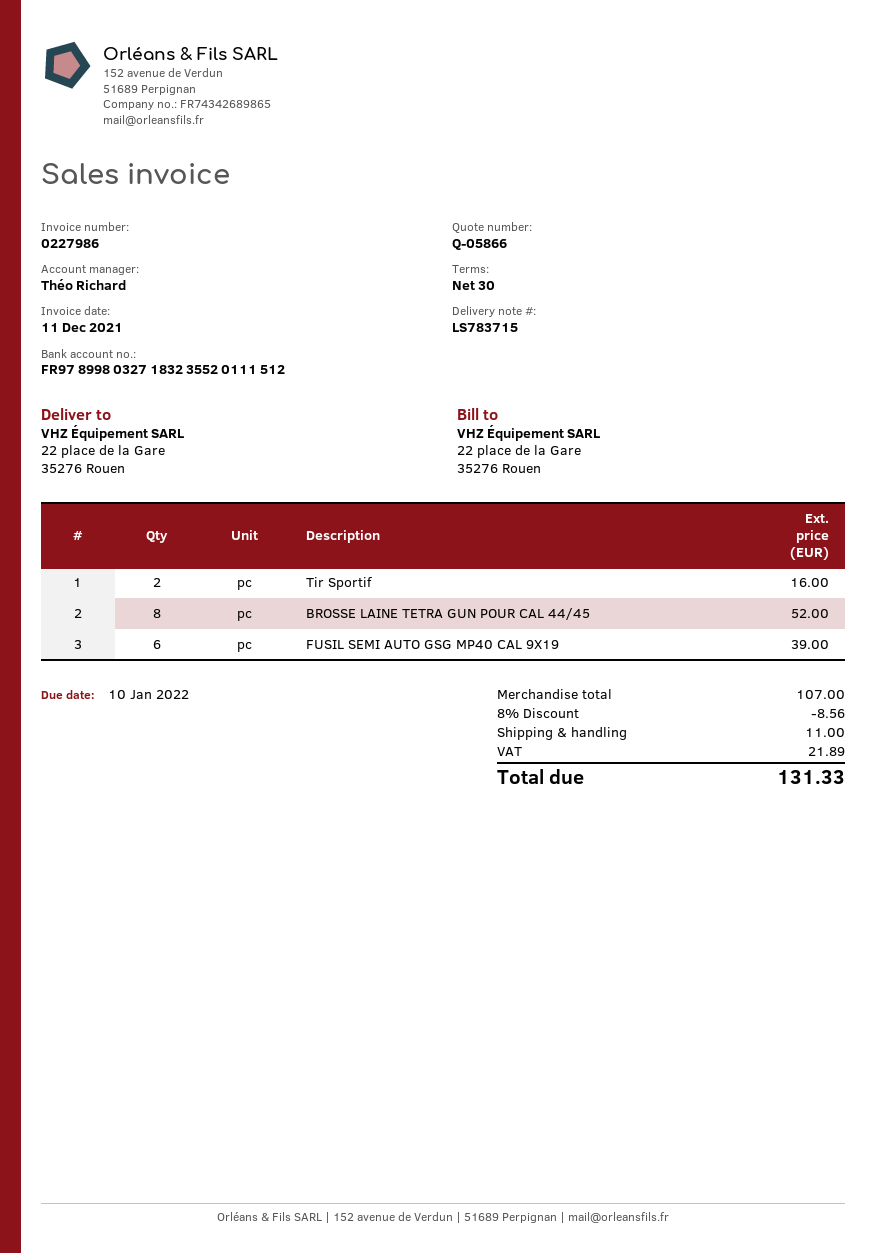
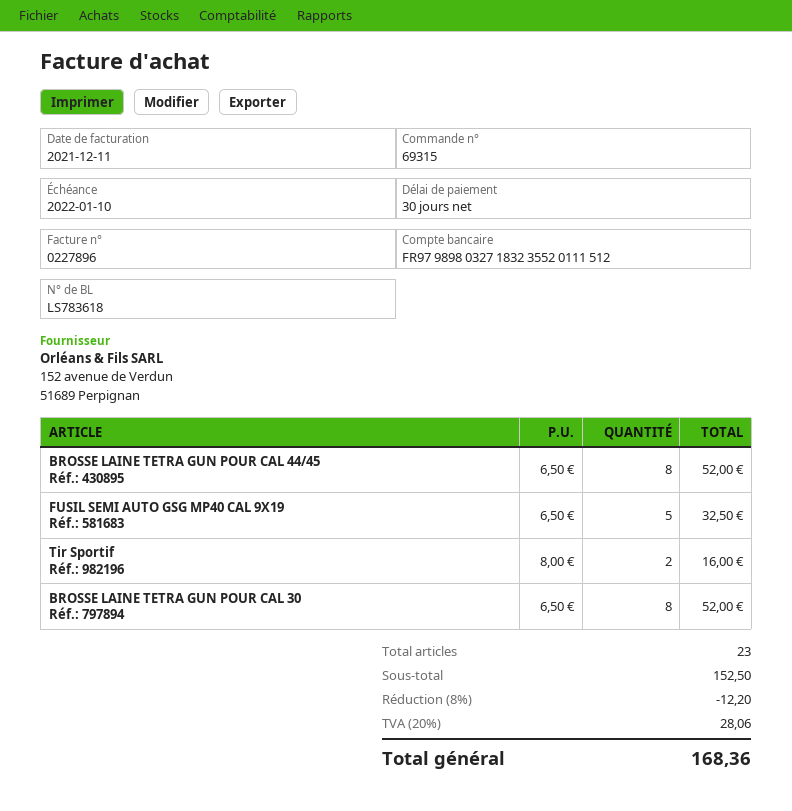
delivery note number: LS783715 -> LS783618
invoice number: 0227986 -> 0227896
bank account: FR9789980327183235520111512 -> FR9798980327183235520111512
FUSIL SEMI AUTO GSG MP40 CAL 9X19: 6 for 39.00 -> 5 for 32.50
BROSSE LAINE TETRA GUN POUR CAL 30: none -> 8 for 52.00
subtotal: 107.00 -> 152.50
discount: 8% = 8.56 -> 8% = 12.20
shipping: 11.00 -> none
tax: 21.89 -> 28.06
total: 131.33 -> 168.36

